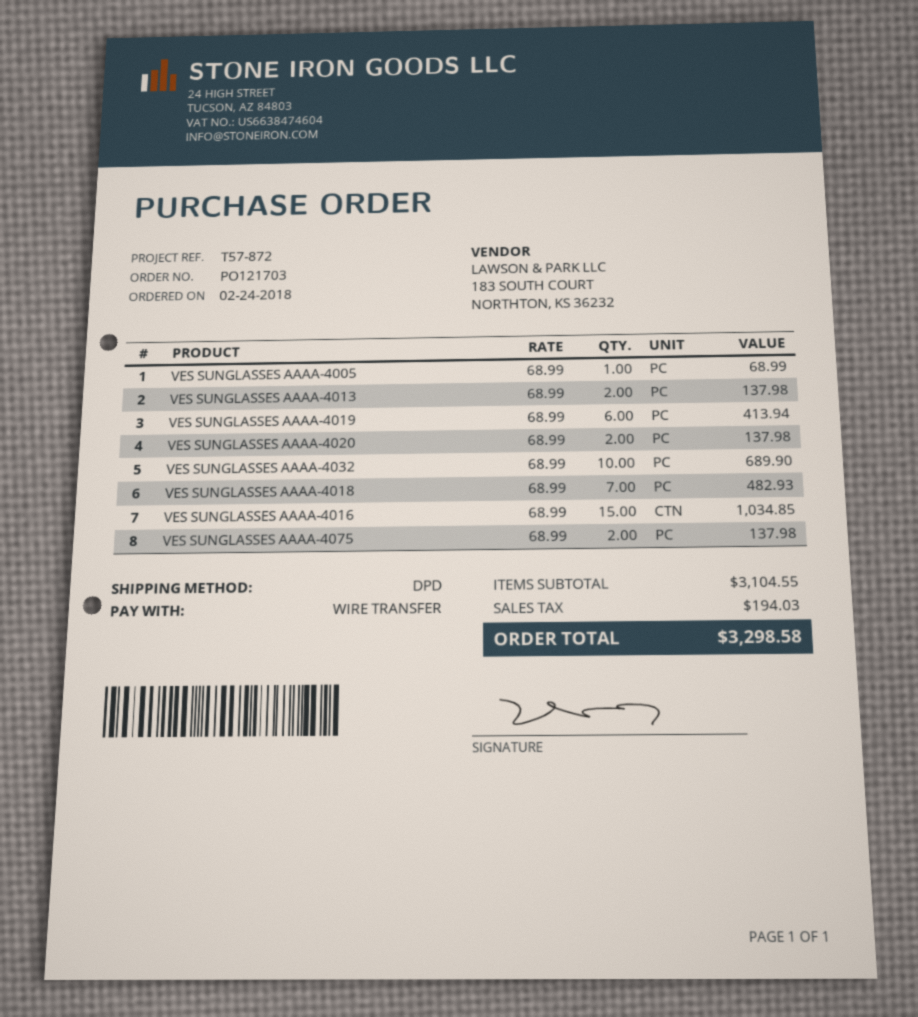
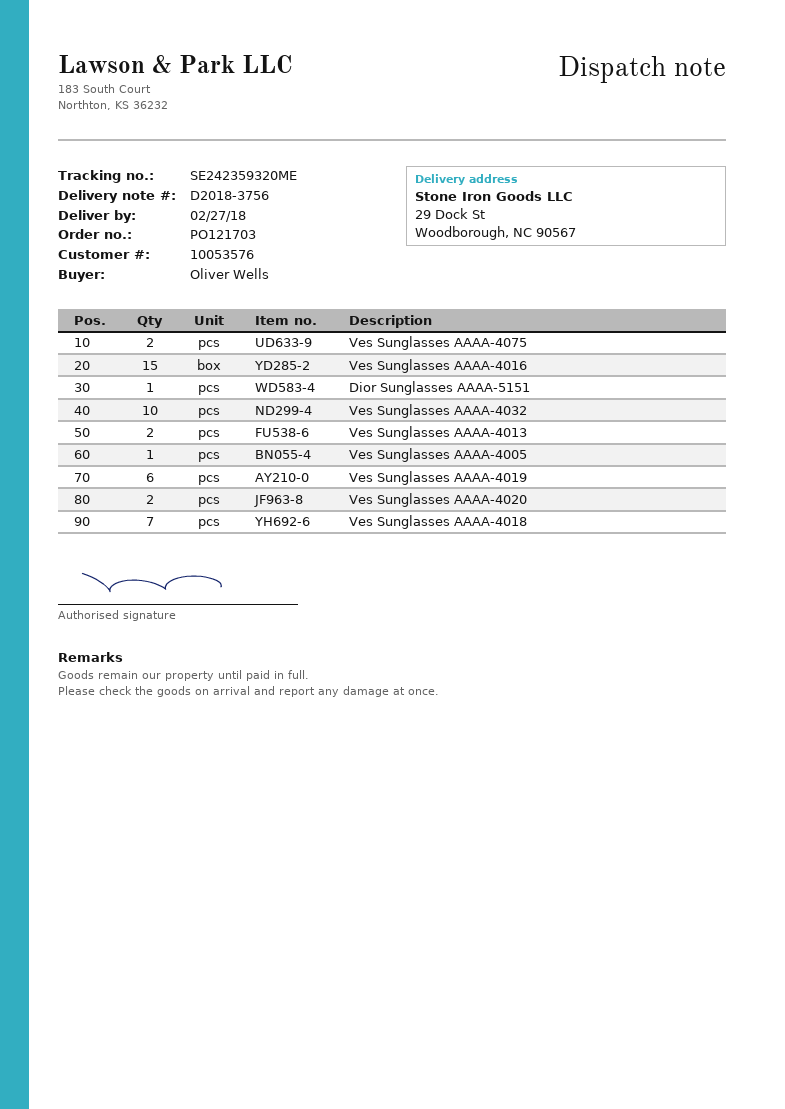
Dior Sunglasses AAAA-5151: none -> 1

